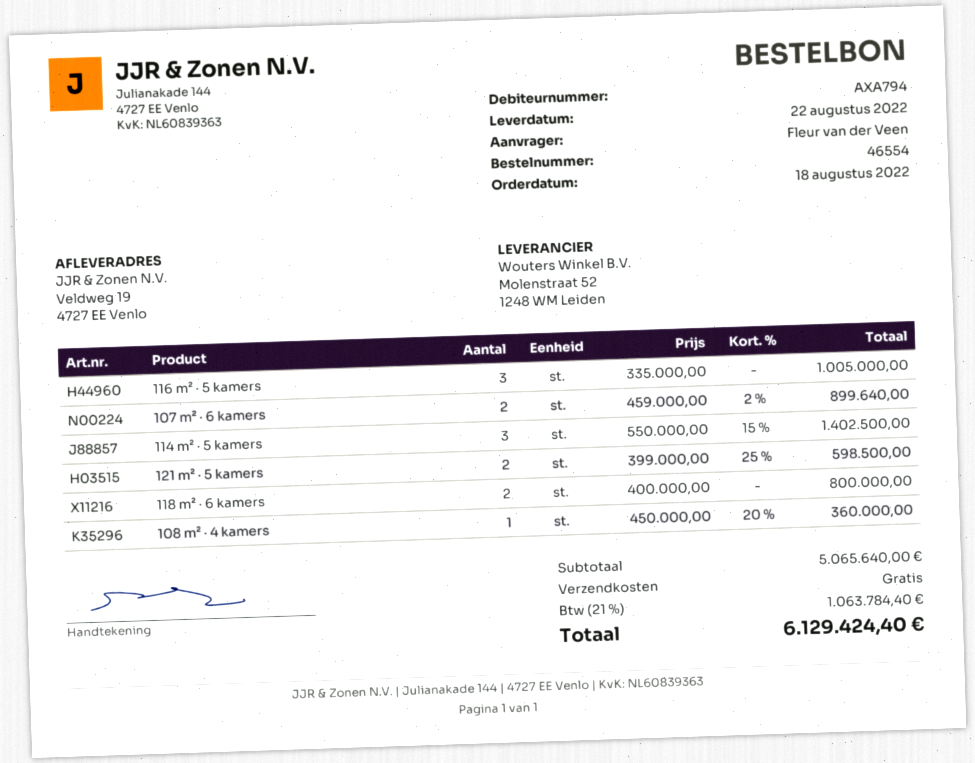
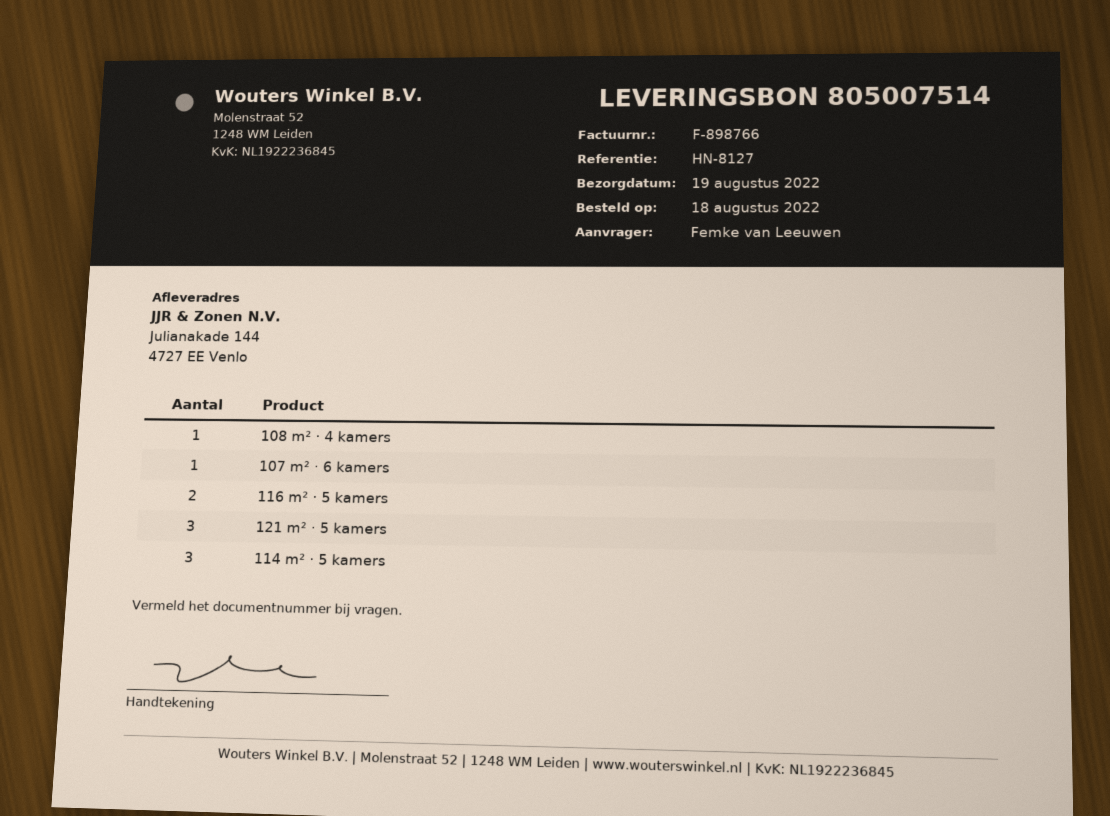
delivery date: 2022-08-22 -> 2022-08-19
ordered by: Fleur van der Veen -> Femke van Leeuwen
ship to: Veldweg 19, 4727 EE Venlo -> Julianakade 144, 4727 EE Venlo
116 m² · 5 kamers: 3 -> 2
107 m² · 6 kamers: 2 -> 1
121 m² · 5 kamers: 2 -> 3
118 m² · 6 kamers: 2 -> none

